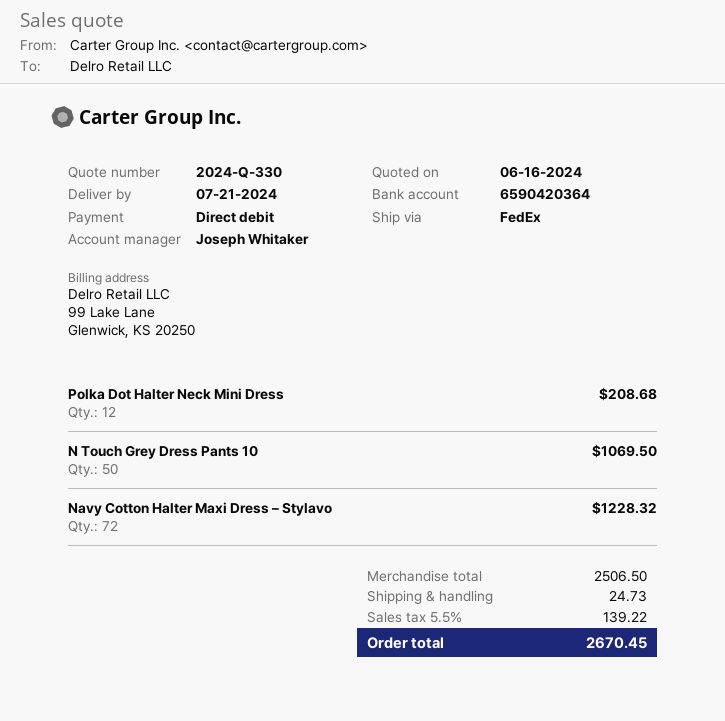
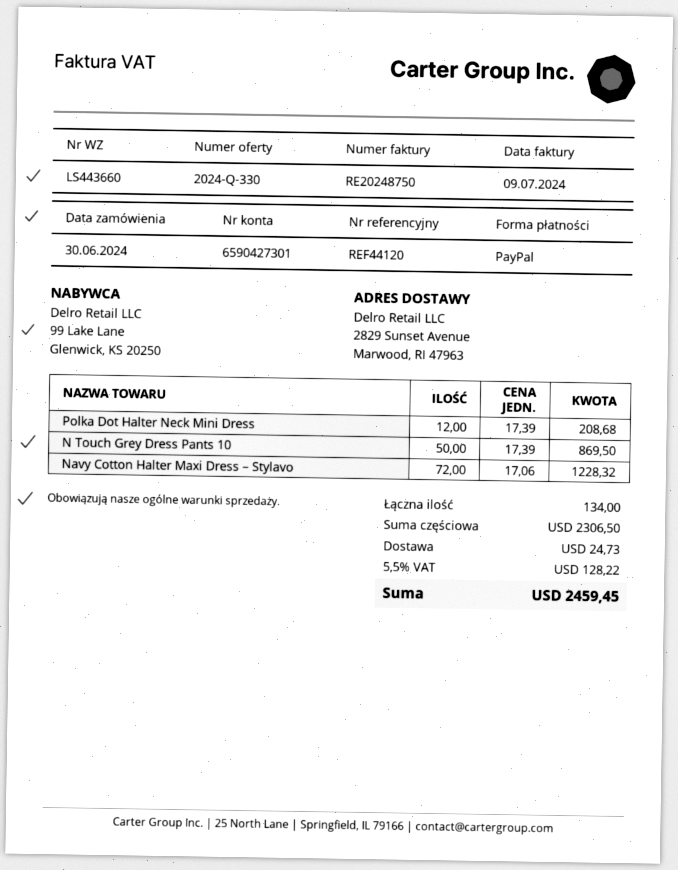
payment method: direct debit -> PayPal
bank account: 6590420364 -> 6590427301
N Touch Grey Dress Pants 10: 50 for 1069.50 -> 50 for 869.50
subtotal: 2506.50 -> 2306.50
tax: 5.5% = 139.22 -> 5.5% = 128.22
total: 2670.45 -> 2459.45

